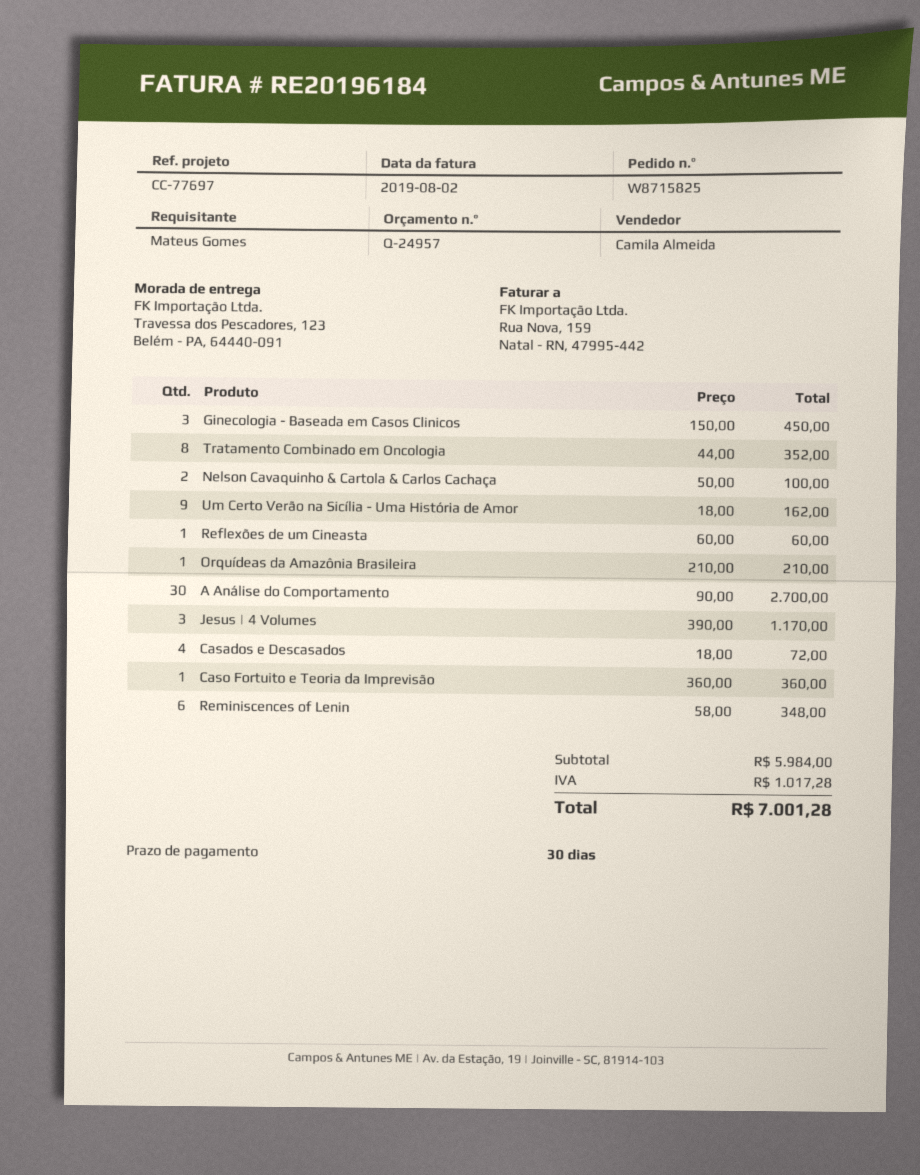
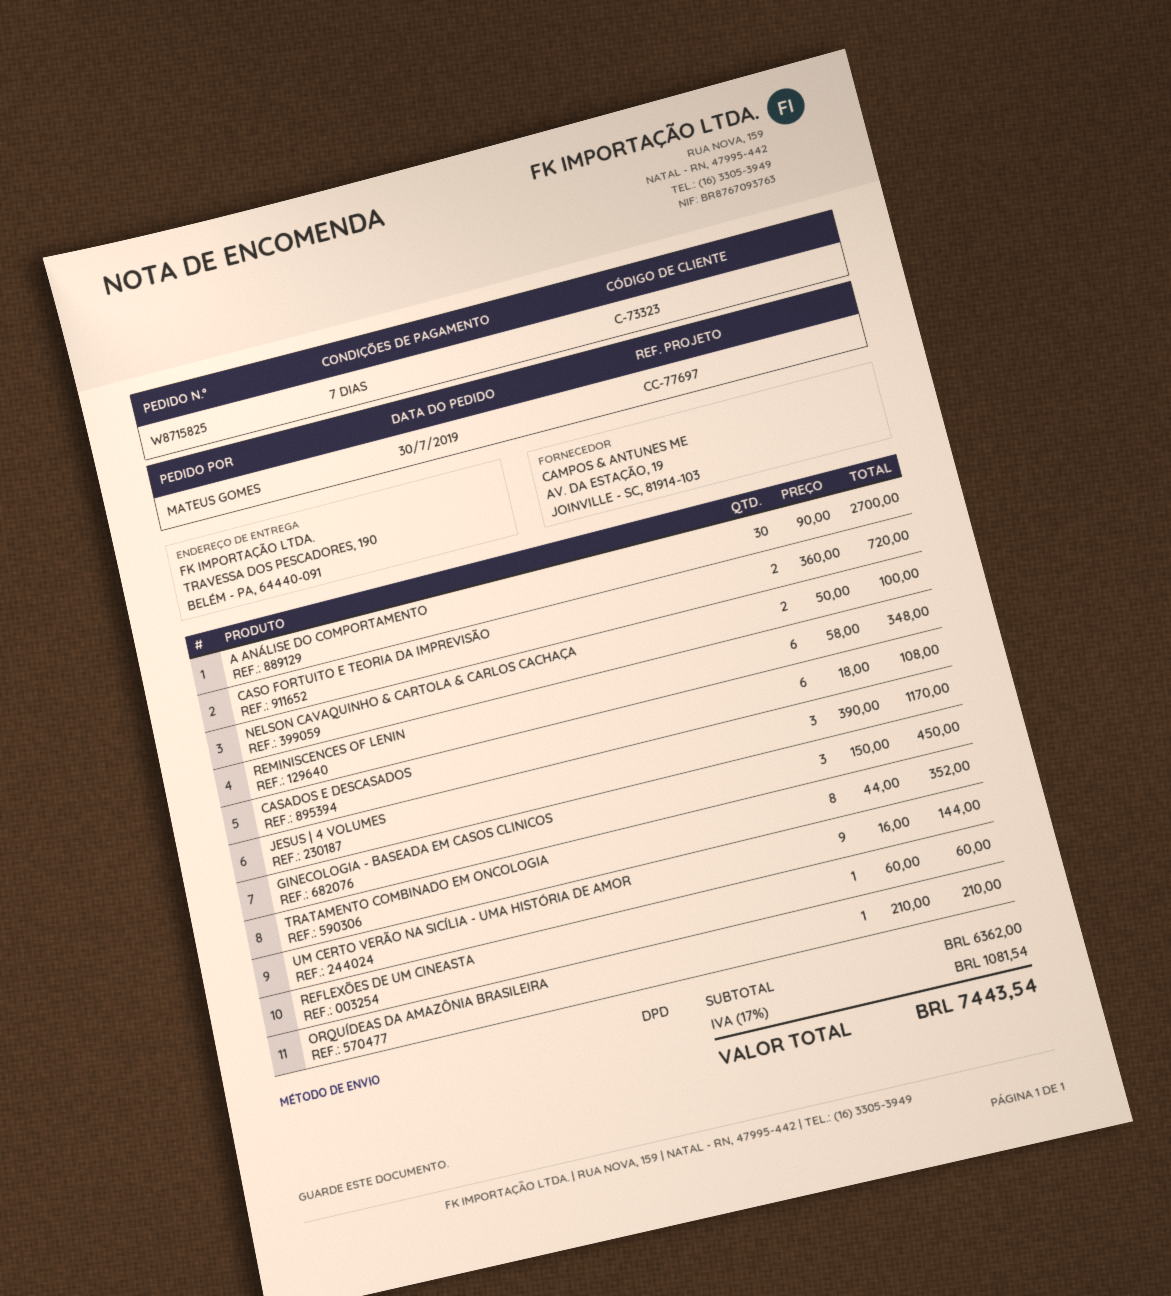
payment terms: 30 days -> 7 days
ship to: Travessa dos Pescadores, 123, Belém - PA, 64440-091 -> TRAVESSA DOS PESCADORES, 190, BELÉM - PA, 64440-091
Um Certo Verão na Sicília - Uma História de Amor: 9 x 18.00 = 162.00 -> 9 x 16.00 = 144.00
Casados e Descasados: 4 x 18.00 = 72.00 -> 6 x 18.00 = 108.00
Caso Fortuito e Teoria da Imprevisão: 1 x 360.00 = 360.00 -> 2 x 360.00 = 720.00
subtotal: 5984.00 -> 6362.00
tax: 1017.28 -> 1081.54
total: 7001.28 -> 7443.54

